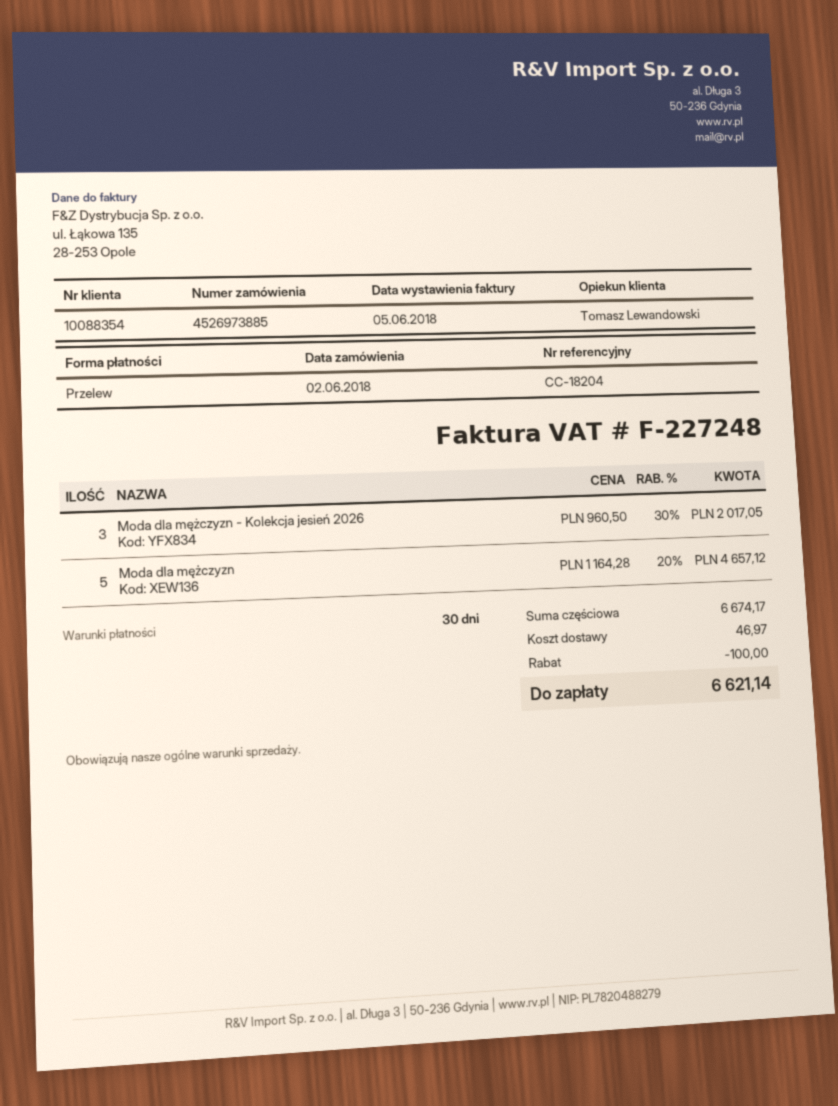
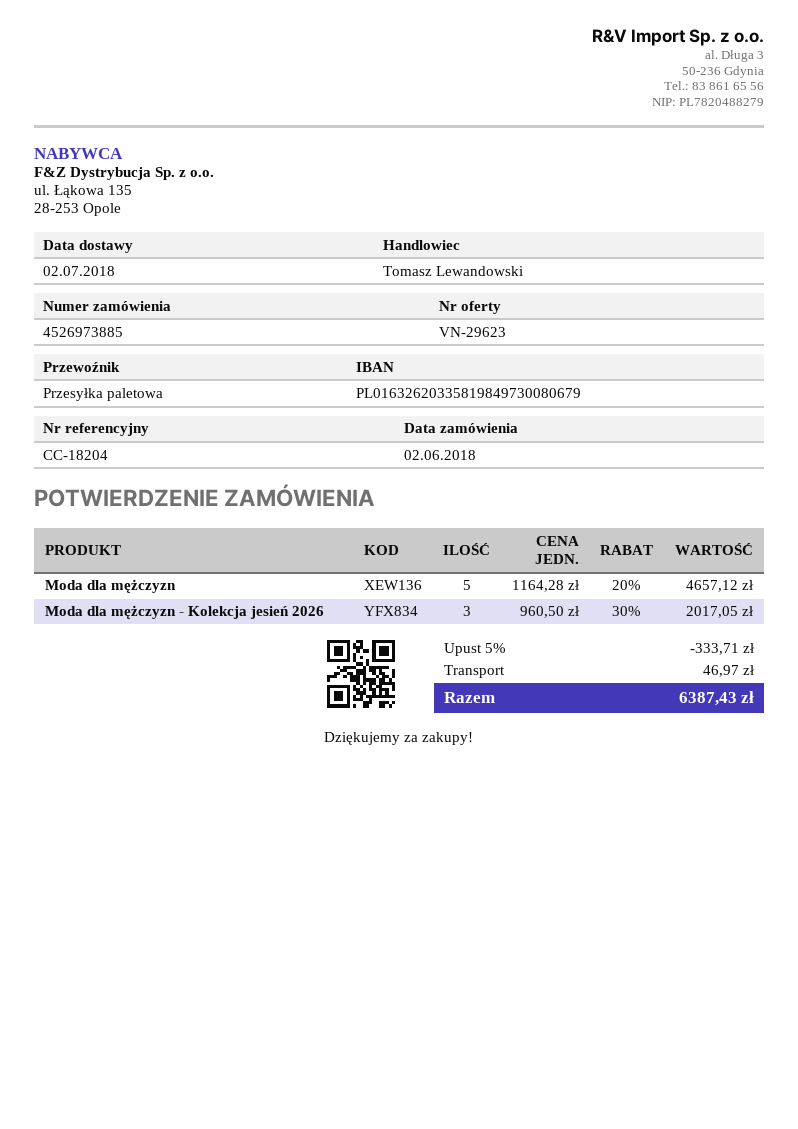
discount: 100.00 -> 333.71
total: 6621.14 -> 6387.43

